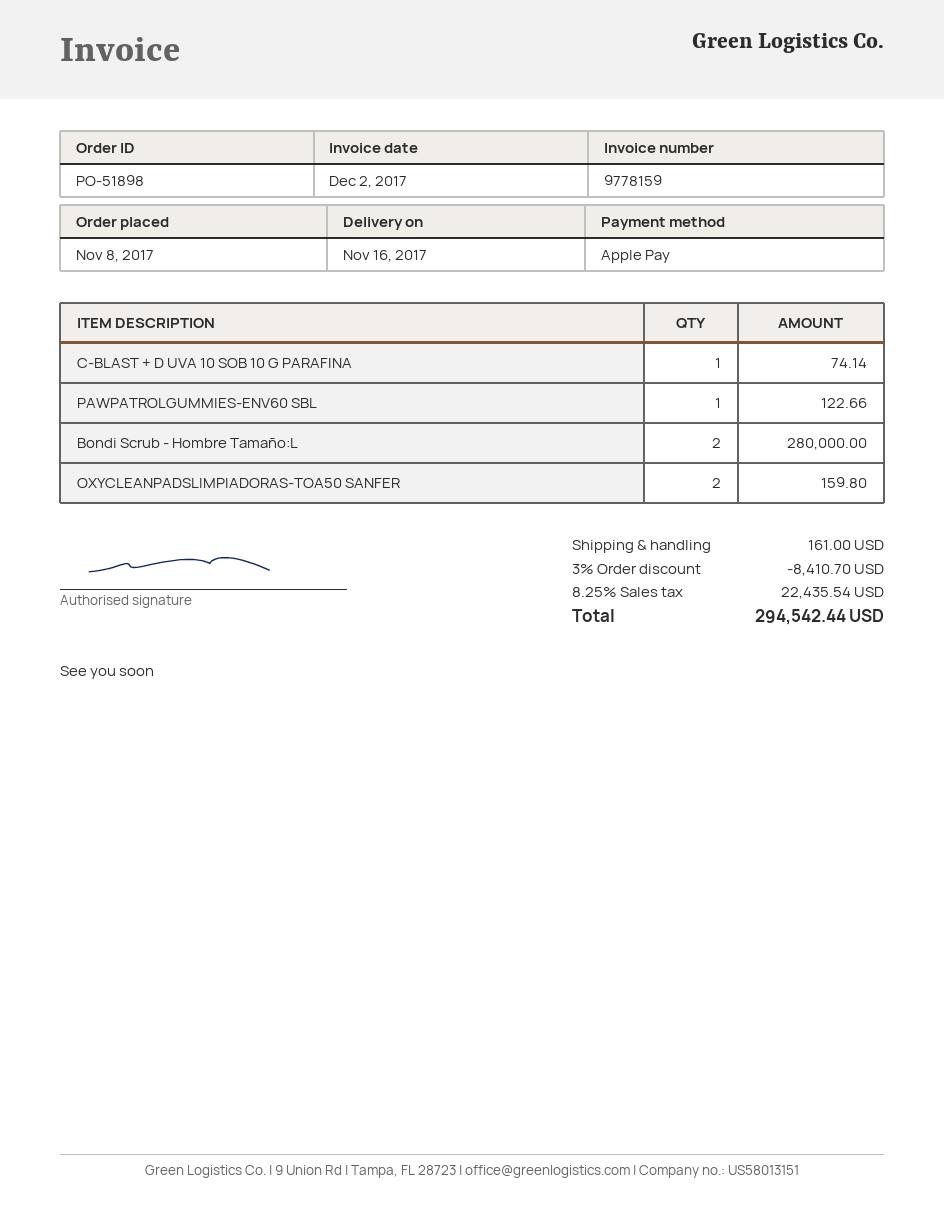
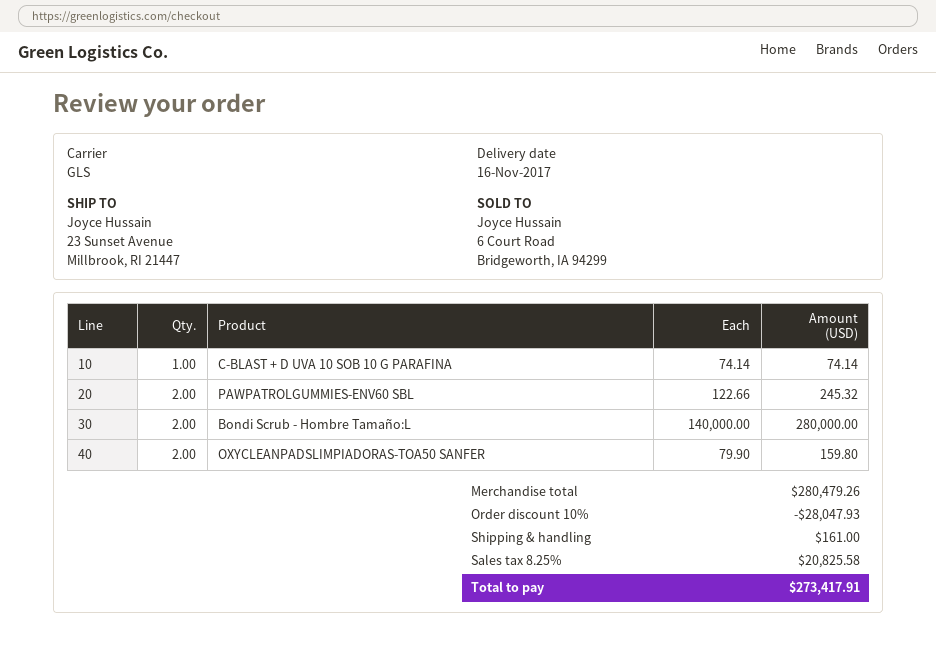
PAWPATROLGUMMIES-ENV60 SBL: 1 for 122.66 -> 2 for 245.32
discount: 3% = 8410.70 -> 10% = 28047.93
tax: 8.25% = 22435.54 -> 8.25% = 20825.58
total: 294542.44 -> 273417.91

